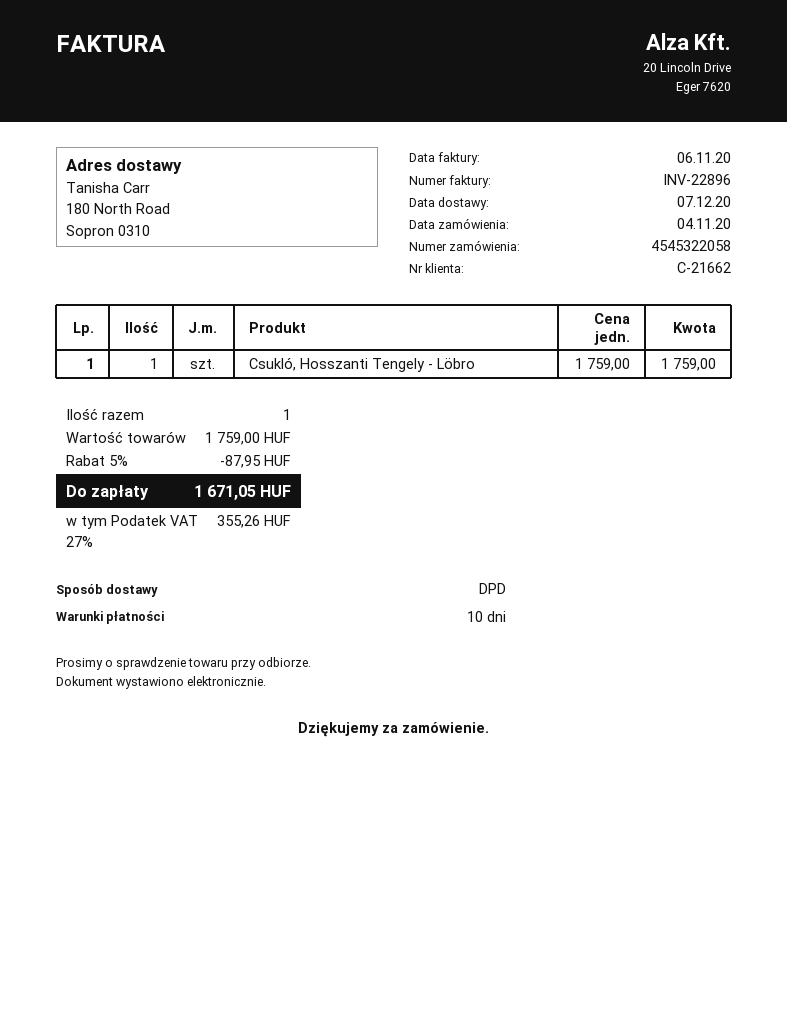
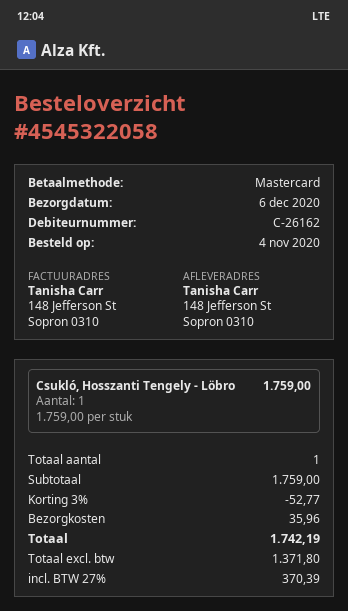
delivery date: 2020-12-07 -> 2020-12-06
customer number: C-21662 -> C-26162
ship to: 180 North Road, Sopron 0310 -> 148 Jefferson St, Sopron 0310
discount: 5% = 87.95 -> 3% = 52.77
shipping: none -> 35.96
tax: 27% = 355.26 -> 27% = 370.39
total: 1671.05 -> 1742.19

